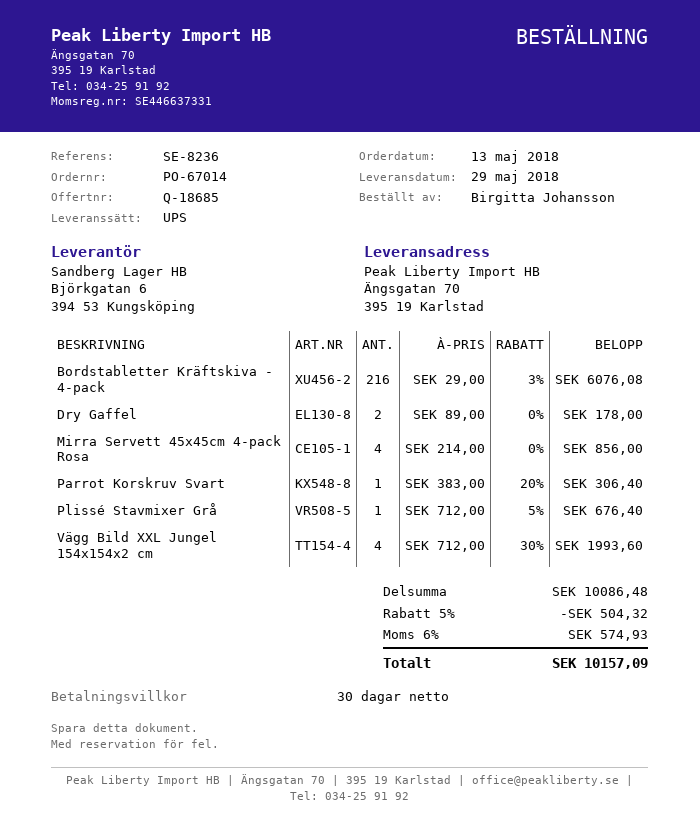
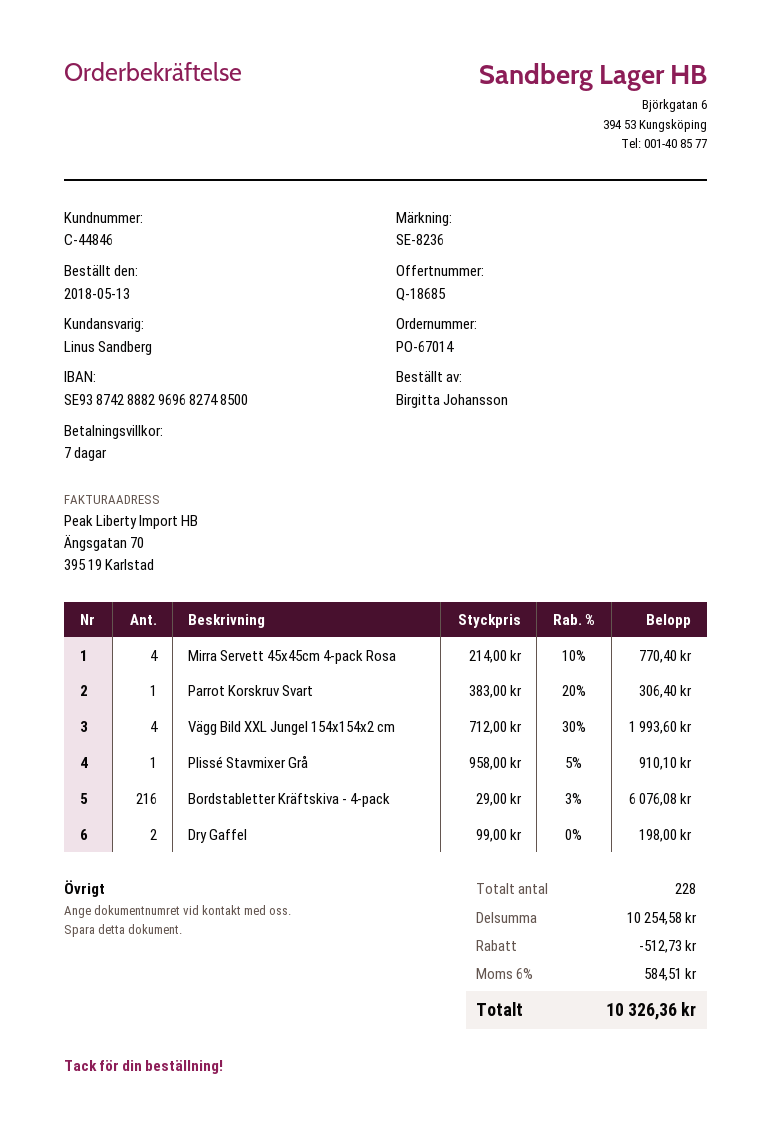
payment terms: 30 days -> 7 days
Dry Gaffel: 2 x 89.00 = 178.00 -> 2 x 99.00 = 198.00
Mirra Servett 45x45cm 4-pack Rosa: 4 x 214.00 = 856.00 -> 4 x 214.00 - 10% = 770.40
Plissé Stavmixer Grå: 1 x 712.00 - 5% = 676.40 -> 1 x 958.00 - 5% = 910.10
subtotal: 10086.48 -> 10254.58
discount: 504.32 -> 512.73
tax: 6% = 574.93 -> 6% = 584.51
total: 10157.09 -> 10326.36

